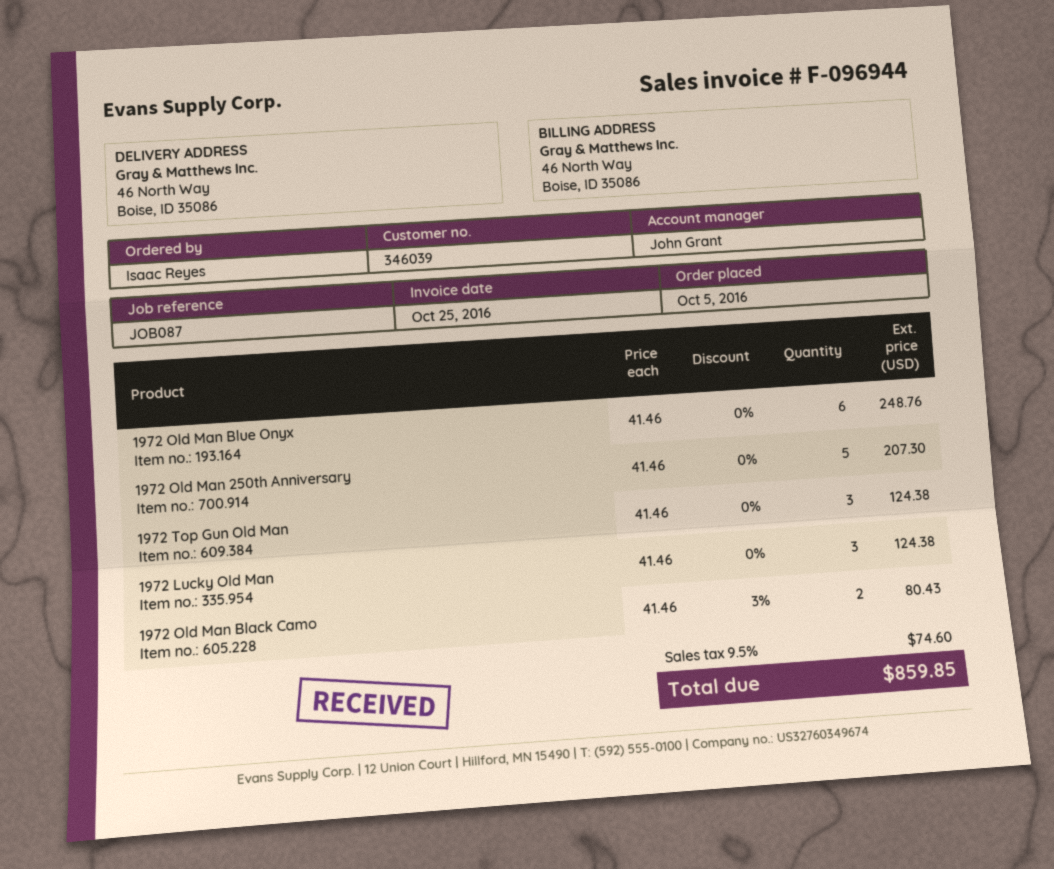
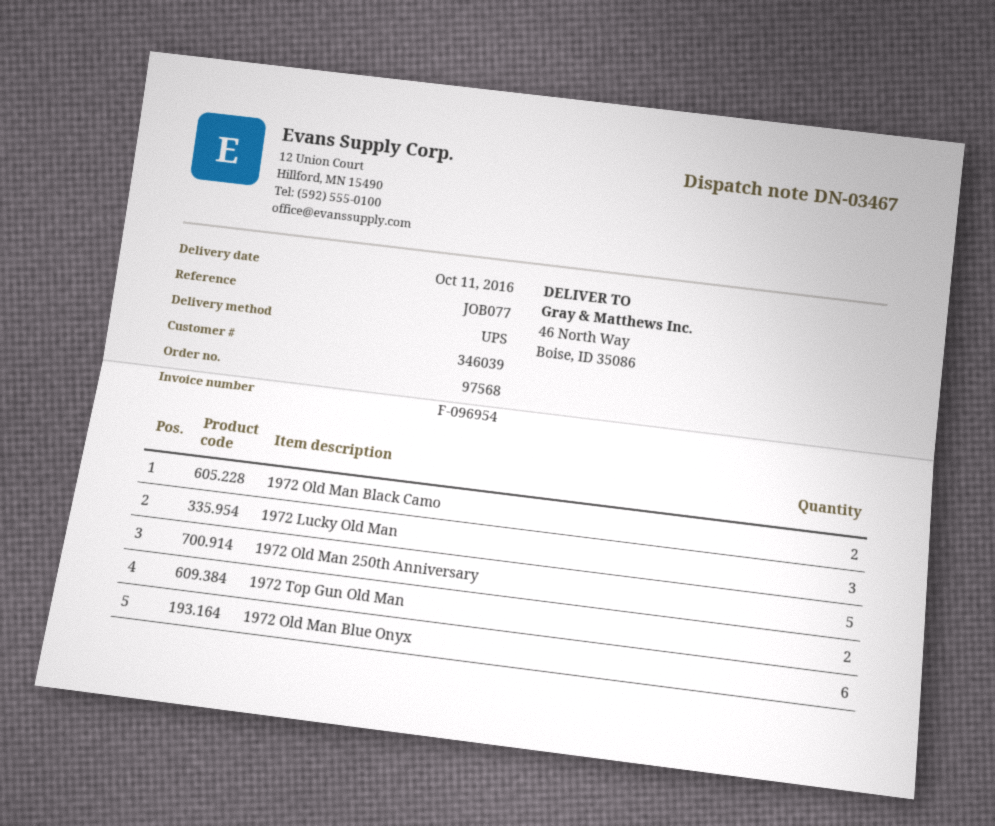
invoice number: F-096944 -> F-096954
reference: JOB087 -> JOB077
1972 Top Gun Old Man: 3 -> 2

